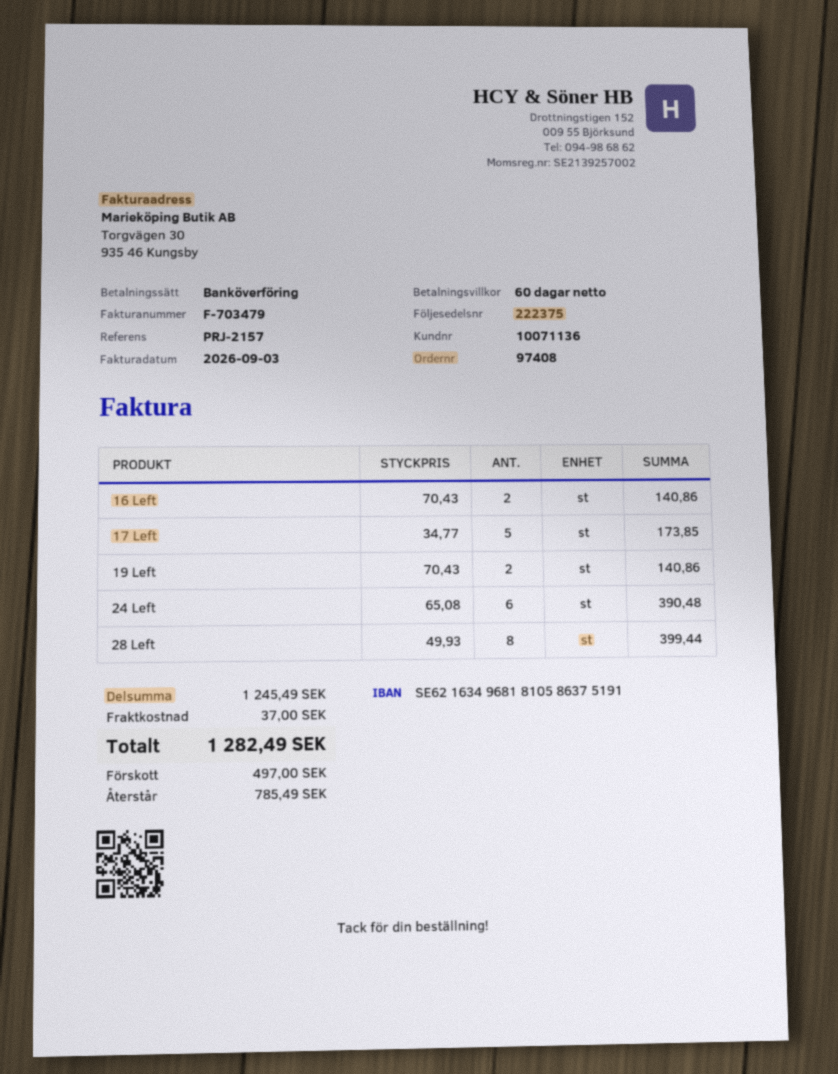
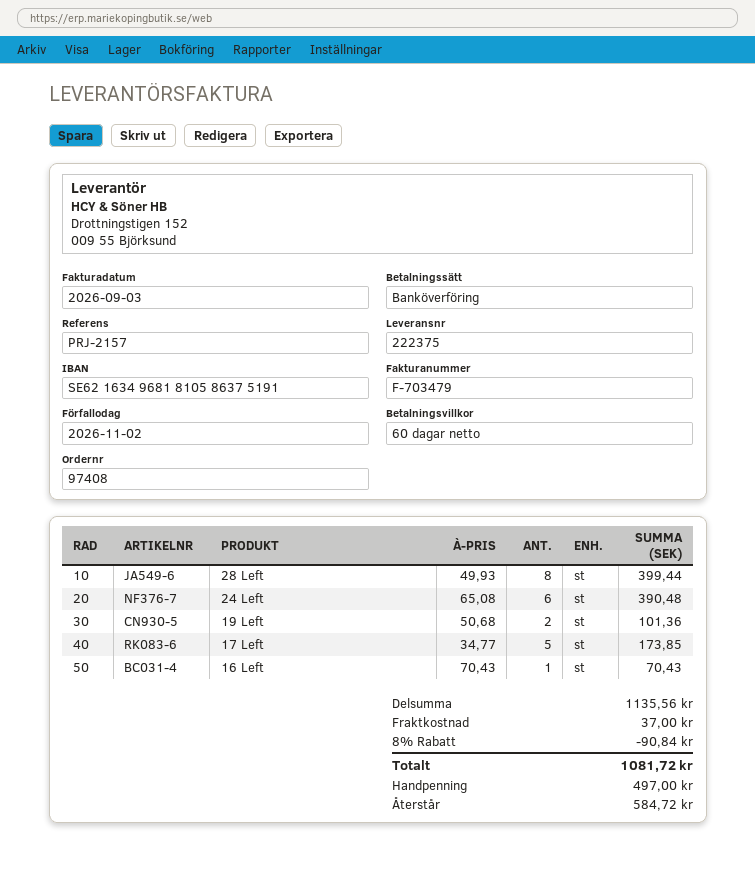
16 Left: 2 x 70.43 = 140.86 -> 1 x 70.43 = 70.43
19 Left: 2 x 70.43 = 140.86 -> 2 x 50.68 = 101.36
subtotal: 1245.49 -> 1135.56
discount: none -> 8% = 90.84
total: 1282.49 -> 1081.72
balance: 785.49 -> 584.72

